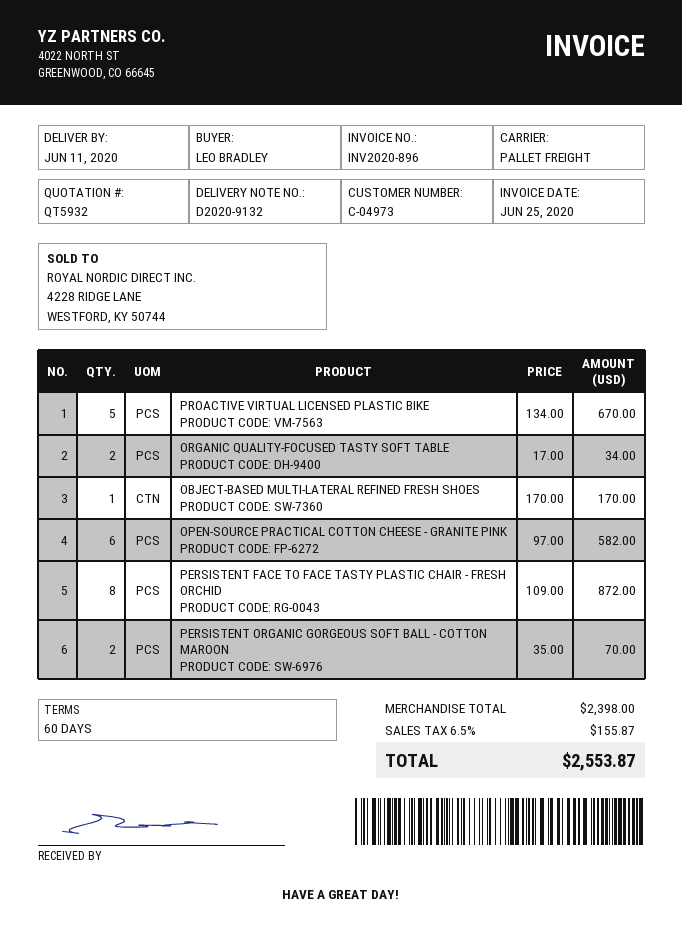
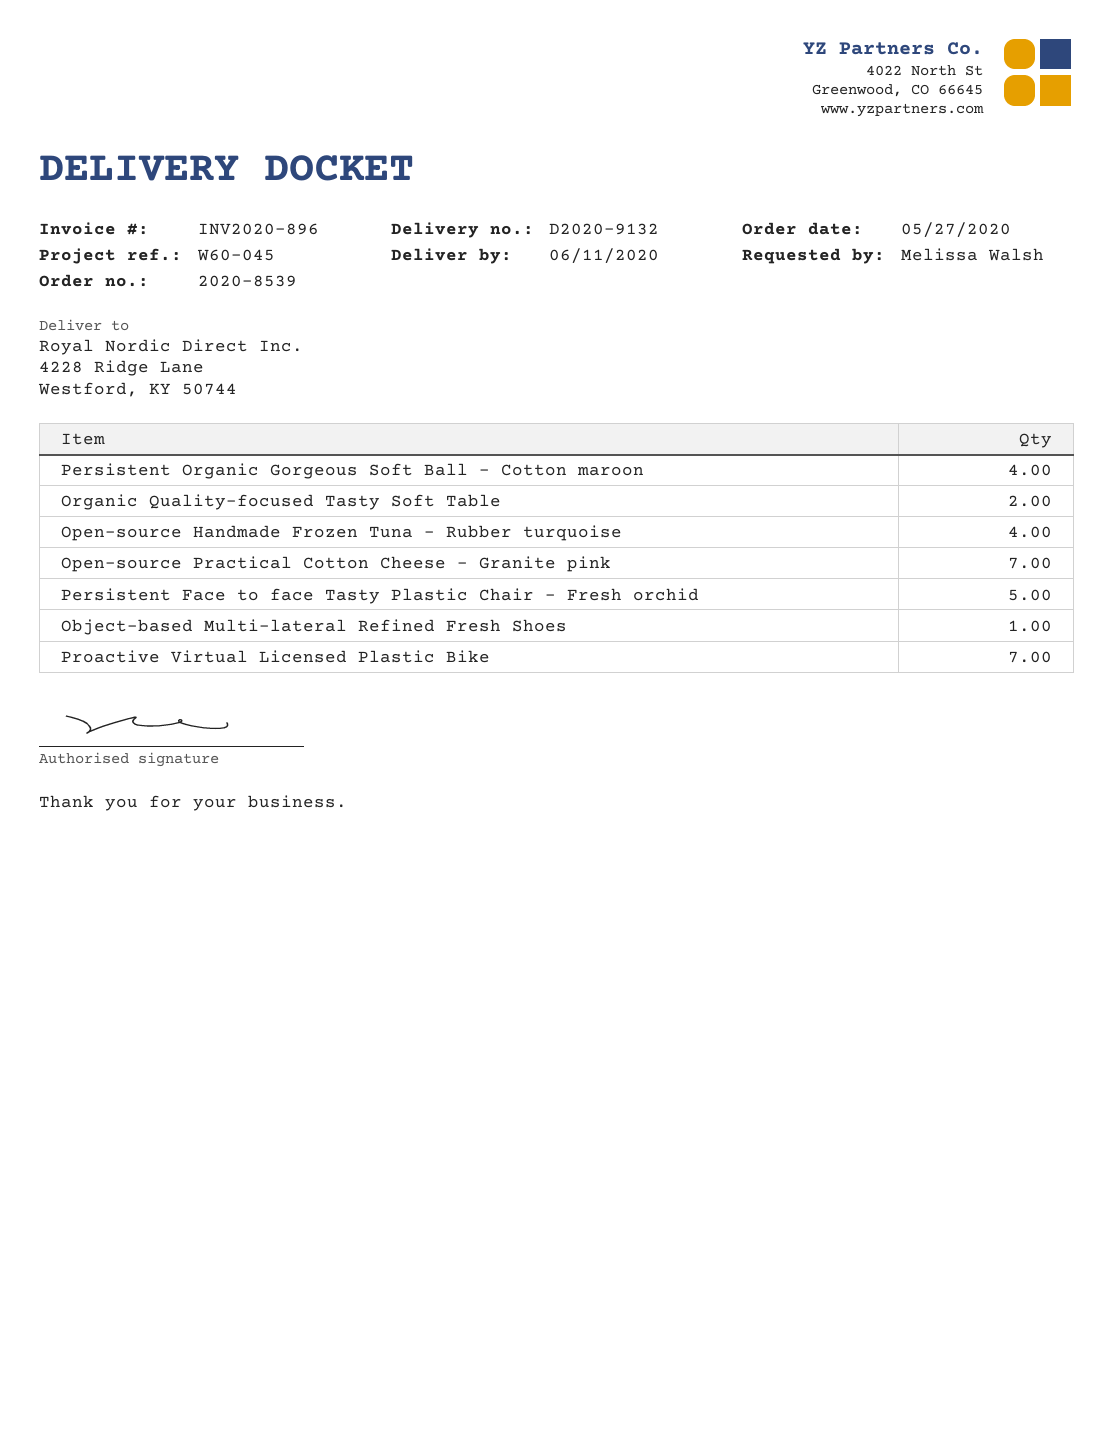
ordered by: LEO BRADLEY -> Melissa Walsh
PROACTIVE VIRTUAL LICENSED PLASTIC BIKE: 5 -> 7
OPEN-SOURCE PRACTICAL COTTON CHEESE - GRANITE PINK: 6 -> 7
PERSISTENT FACE TO FACE TASTY PLASTIC CHAIR - FRESH ORCHID: 8 -> 5
PERSISTENT ORGANIC GORGEOUS SOFT BALL - COTTON MAROON: 2 -> 4
Open-source Handmade Frozen Tuna - Rubber turquoise: none -> 4

